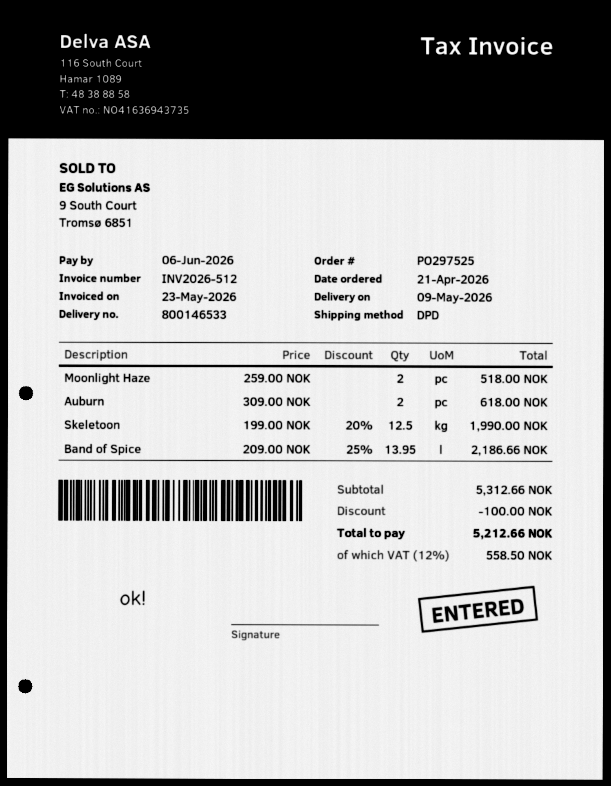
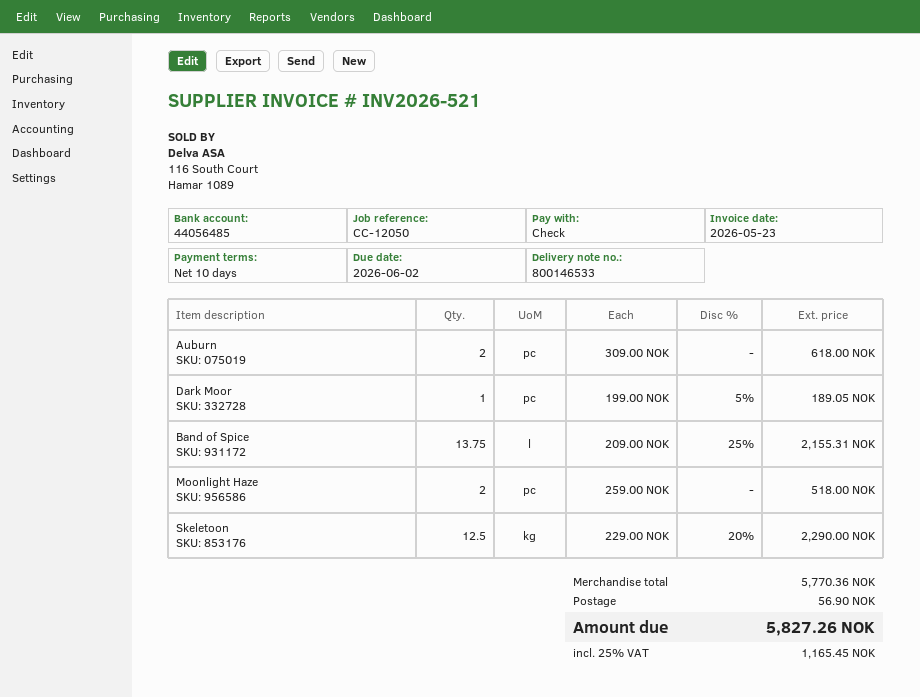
invoice number: INV2026-512 -> INV2026-521
due date: 2026-06-06 -> 2026-06-02
Skeletoon: 12.5 x 199.00 - 20% = 1990.00 -> 12.5 x 229.00 - 20% = 2290.00
Band of Spice: 13.95 x 209.00 - 25% = 2186.66 -> 13.75 x 209.00 - 25% = 2155.31
Dark Moor: none -> 1 x 199.00 - 5% = 189.05
subtotal: 5312.66 -> 5770.36
discount: 100.00 -> none
shipping: none -> 56.90
tax: 12% = 558.50 -> 25% = 1165.45
total: 5212.66 -> 5827.26

